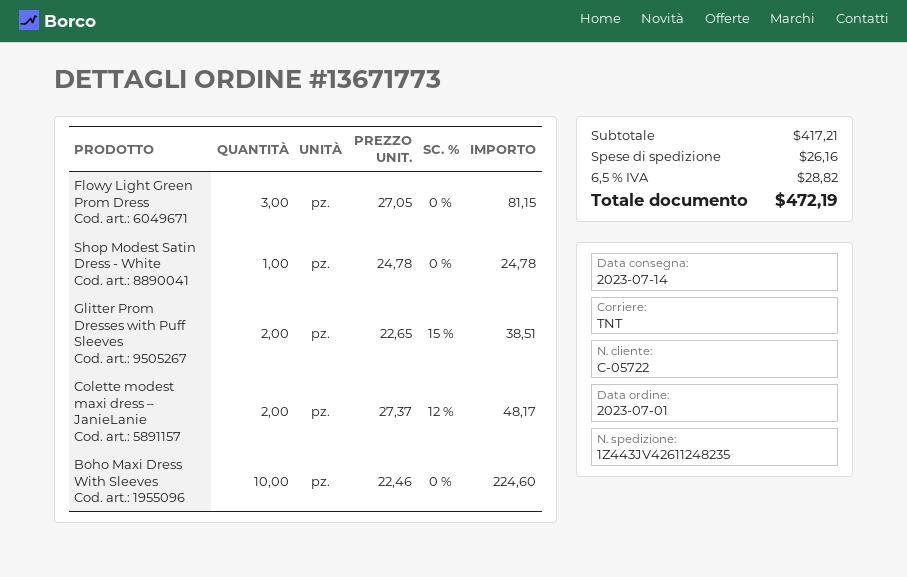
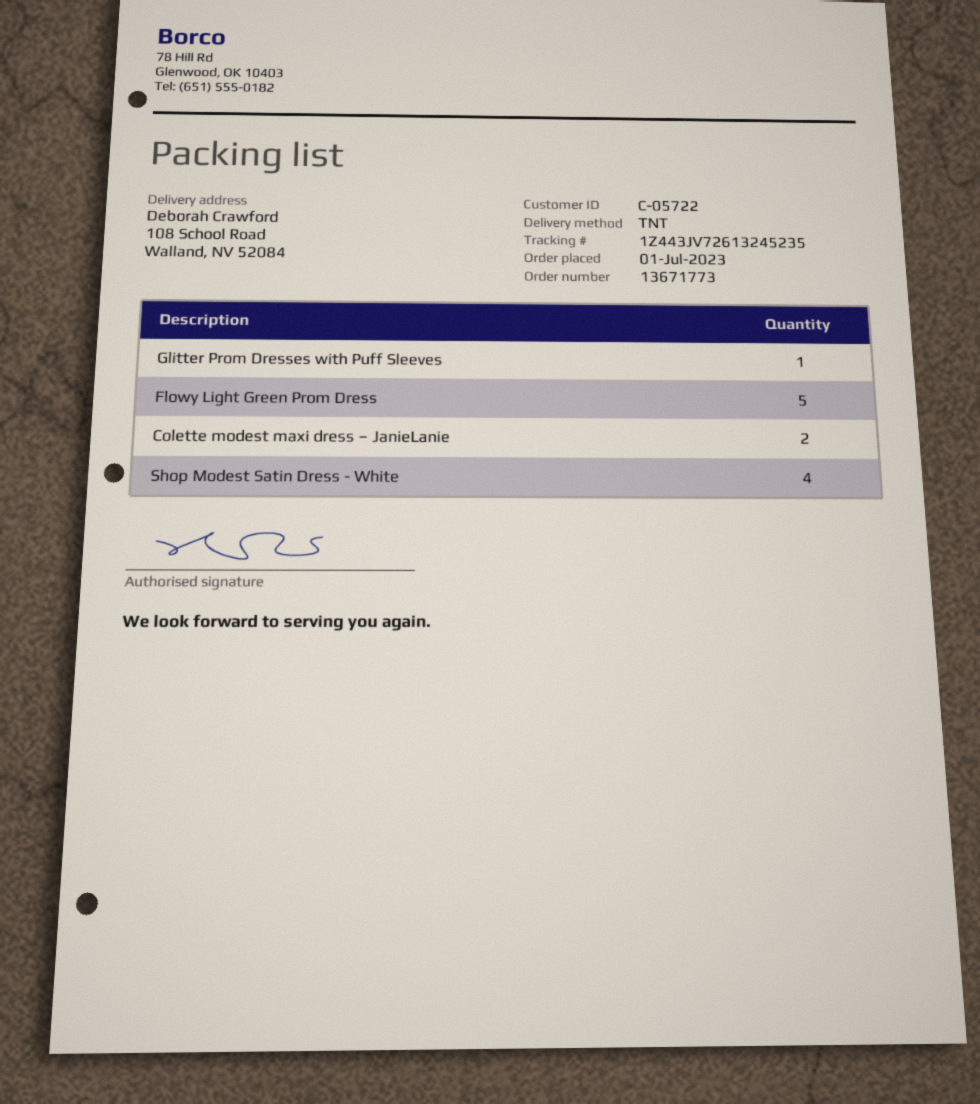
tracking number: 1Z443JV42611248235 -> 1Z443JV72613245235
Flowy Light Green Prom Dress: 3 -> 5
Shop Modest Satin Dress - White: 1 -> 4
Glitter Prom Dresses with Puff Sleeves: 2 -> 1
Boho Maxi Dress With Sleeves: 10 -> none

